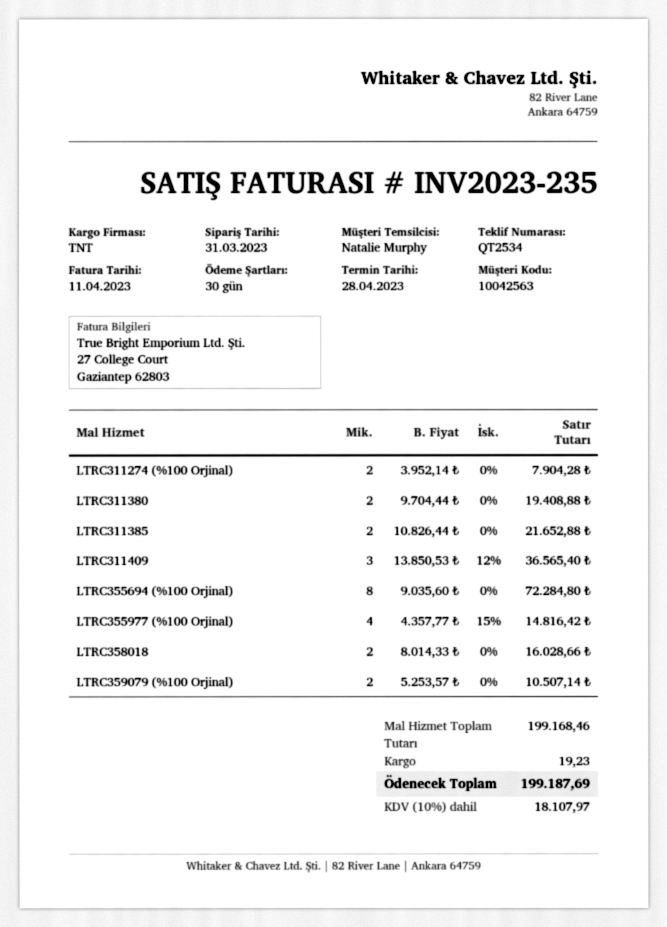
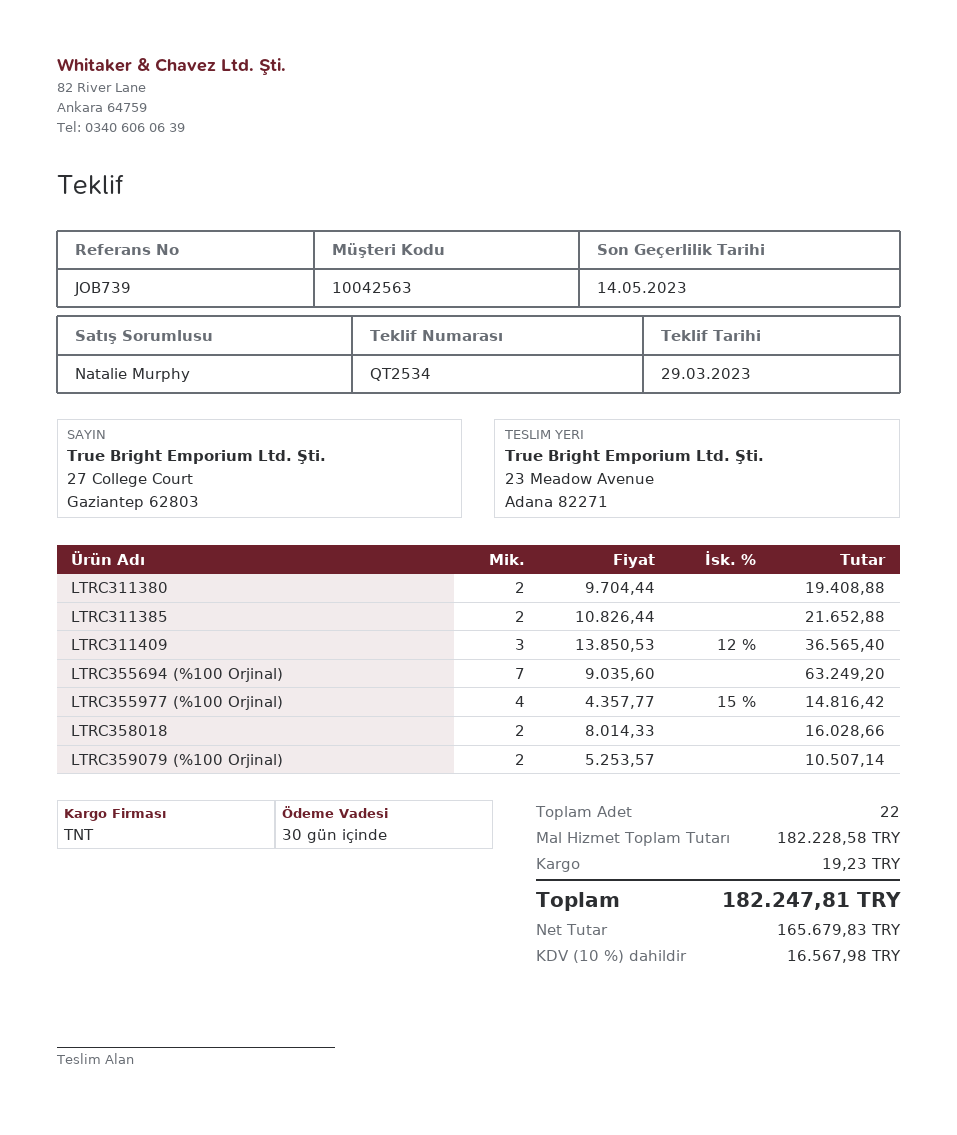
LTRC311274 (%100 Orjinal): 2 x 3952.14 = 7904.28 -> none
LTRC355694 (%100 Orjinal): 8 x 9035.60 = 72284.80 -> 7 x 9035.60 = 63249.20
subtotal: 199168.46 -> 182228.58
tax: 10% = 18107.97 -> 10% = 16567.98
total: 199187.69 -> 182247.81

